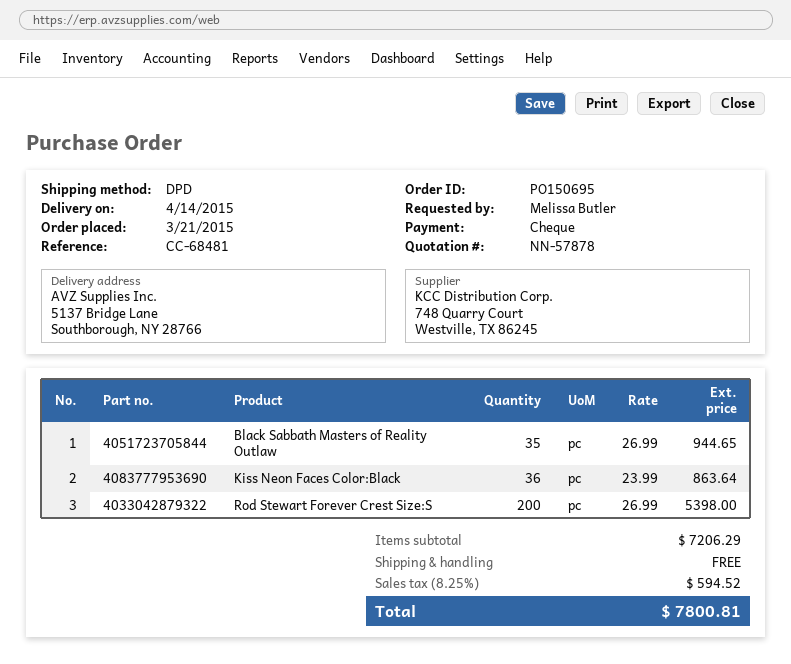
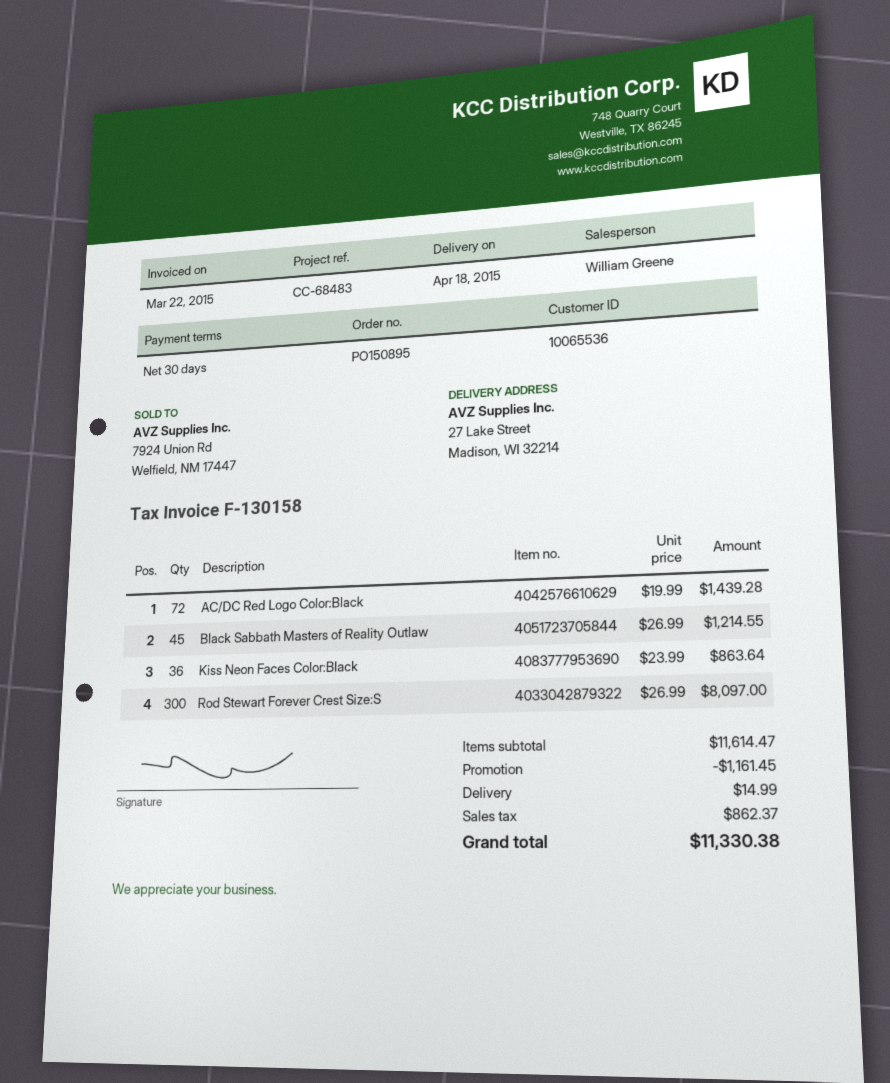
order number: PO150695 -> PO150895
delivery date: 2015-04-14 -> 2015-04-18
reference: CC-68481 -> CC-68483
ship to: 5137 Bridge Lane, Southborough, NY 28766 -> 27 Lake Street, Madison, WI 32214
Black Sabbath Masters of Reality Outlaw: 35 x 26.99 = 944.65 -> 45 x 26.99 = 1214.55
Rod Stewart Forever Crest Size:S: 200 x 26.99 = 5398.00 -> 300 x 26.99 = 8097.00
AC/DC Red Logo Color:Black: none -> 72 x 19.99 = 1439.28
subtotal: 7206.29 -> 11614.47
discount: none -> 1161.45
shipping: 0.00 -> 14.99
tax: 594.52 -> 862.37
total: 7800.81 -> 11330.38

